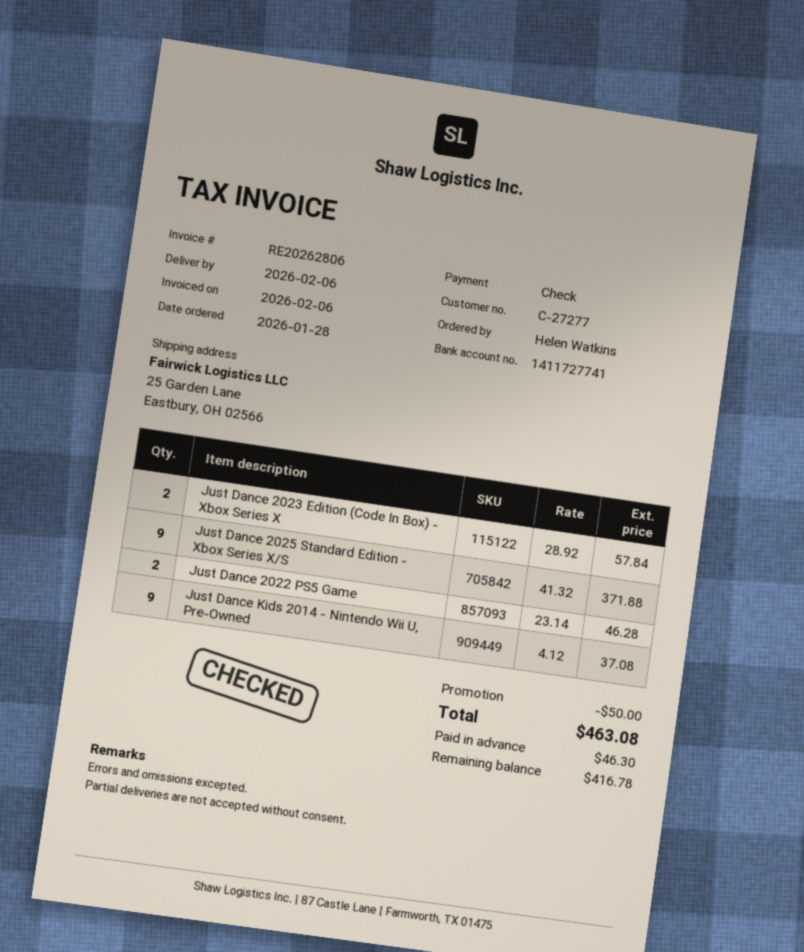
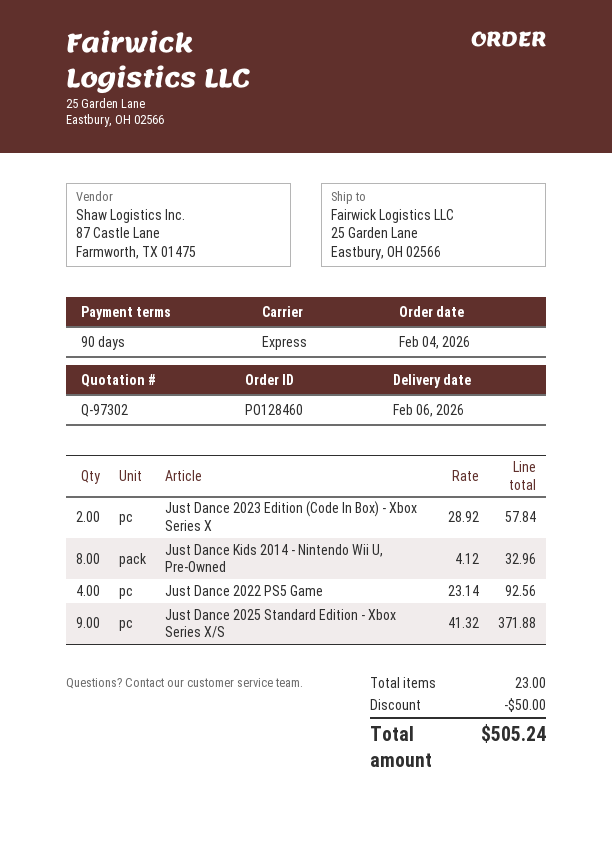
order date: 2026-01-28 -> 2026-02-04
Just Dance 2022 PS5 Game: 2 x 23.14 = 46.28 -> 4 x 23.14 = 92.56
Just Dance Kids 2014 - Nintendo Wii U, Pre-Owned: 9 x 4.12 = 37.08 -> 8 x 4.12 = 32.96
total: 463.08 -> 505.24

